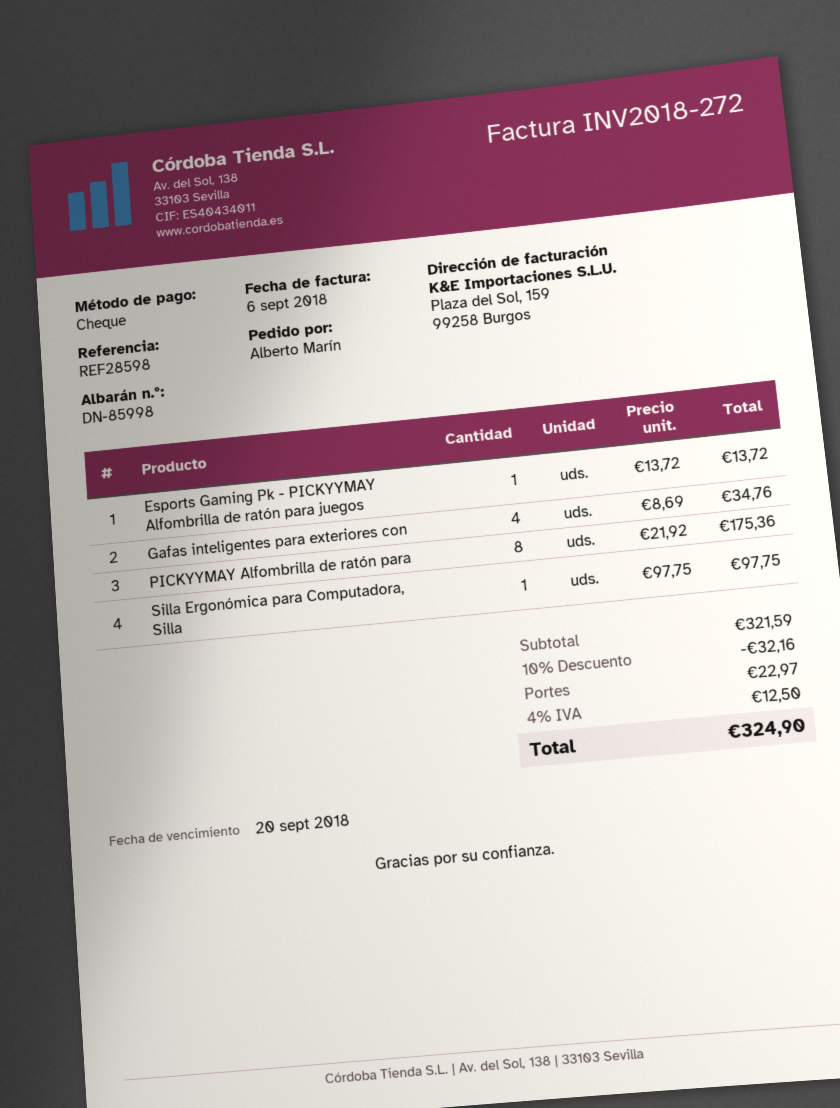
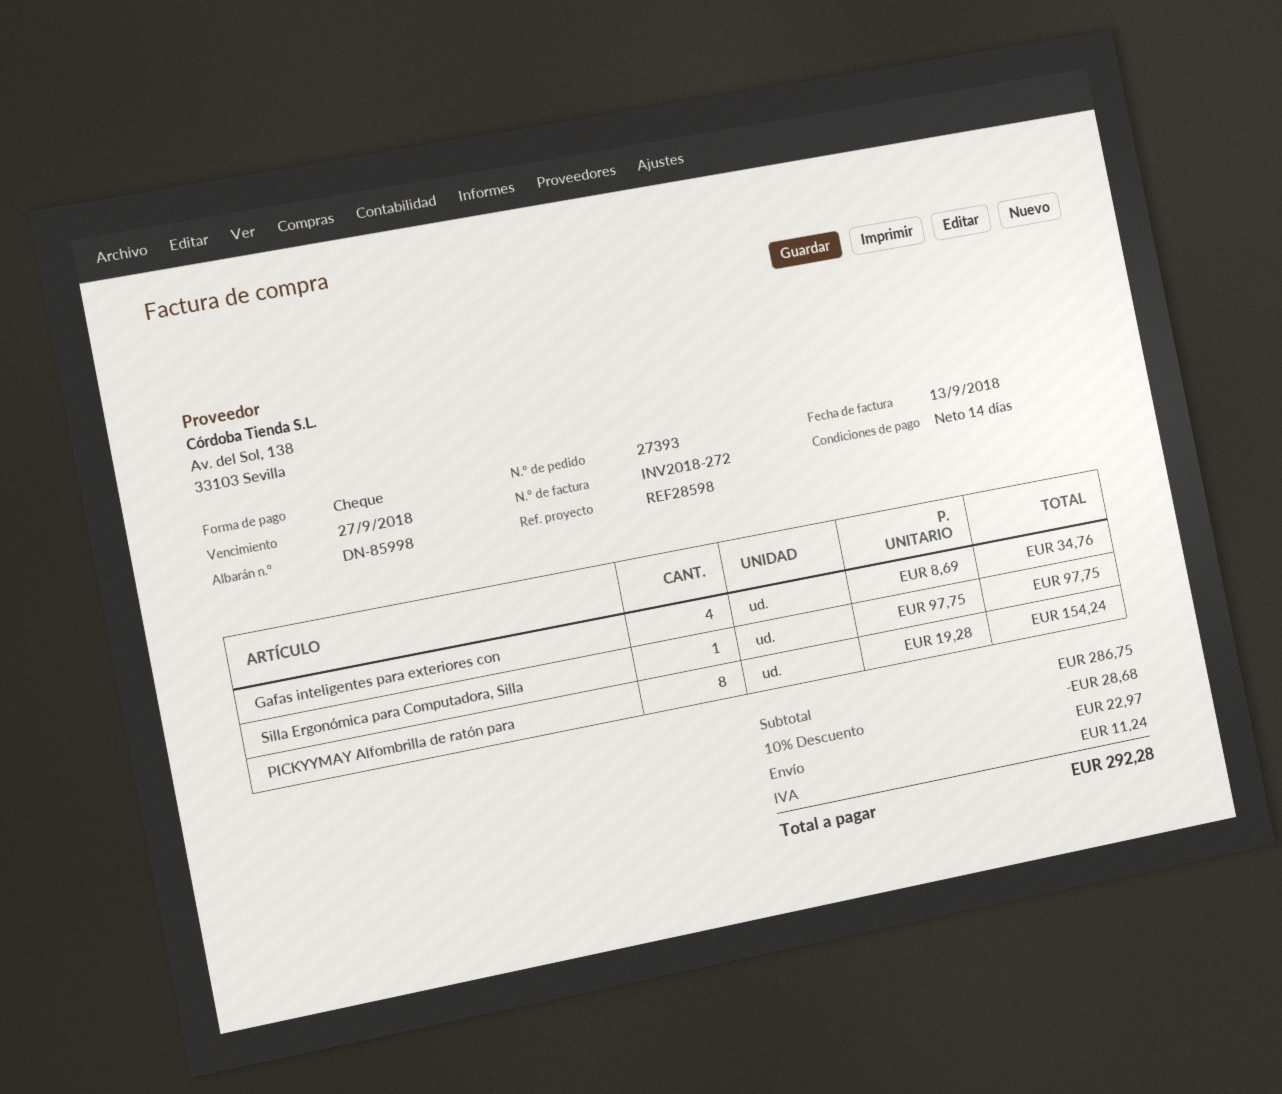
invoice date: 2018-09-06 -> 2018-09-13
due date: 2018-09-20 -> 2018-09-27
Esports Gaming Pk - PICKYYMAY Alfombrilla de ratón para juegos: 1 x 13.72 = 13.72 -> none
PICKYYMAY Alfombrilla de ratón para: 8 x 21.92 = 175.36 -> 8 x 19.28 = 154.24
subtotal: 321.59 -> 286.75
discount: 10% = 32.16 -> 10% = 28.68
tax: 12.50 -> 11.24
total: 324.90 -> 292.28

